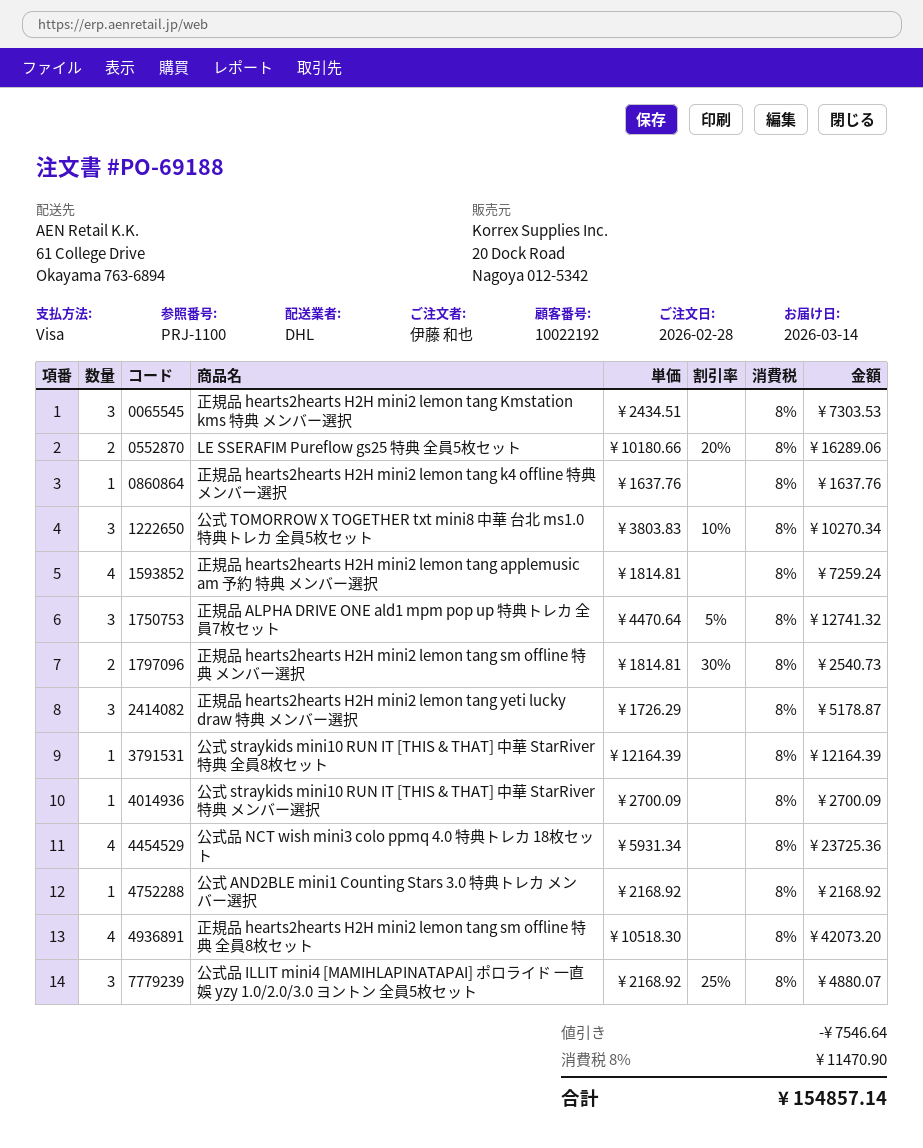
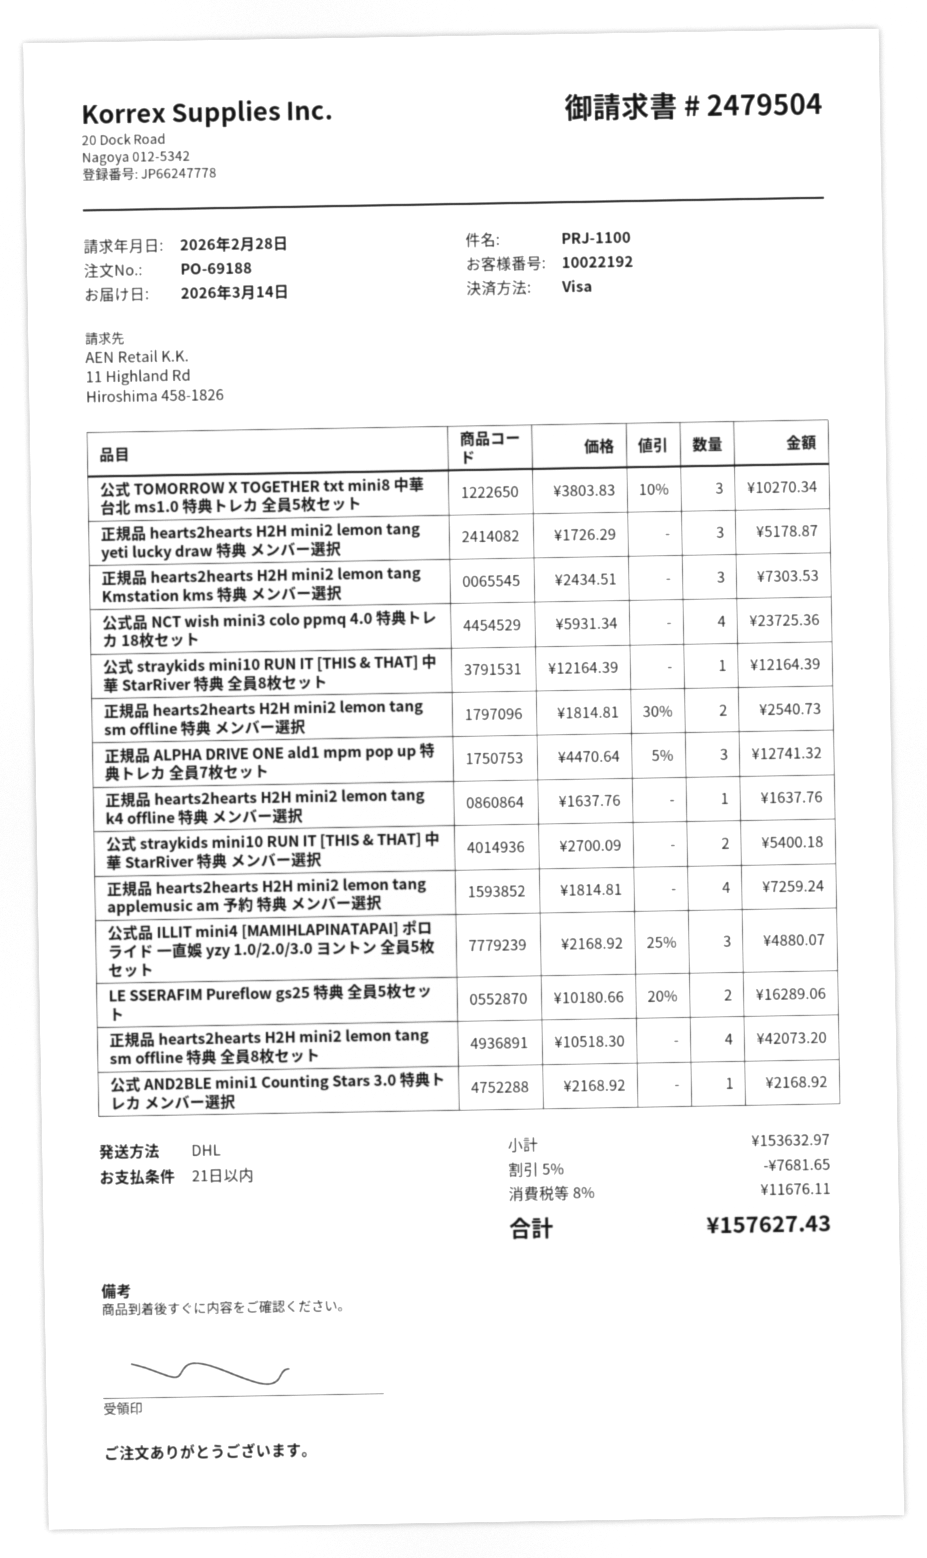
公式 straykids mini10 RUN IT [THIS & THAT] 中華 StarRiver 特典 メンバー選択: 1 x 2700.09 = 2700.09 -> 2 x 2700.09 = 5400.18
discount: 7546.64 -> 7681.65
tax: 8% = 11470.90 -> 8% = 11676.11
total: 154857.14 -> 157627.43

